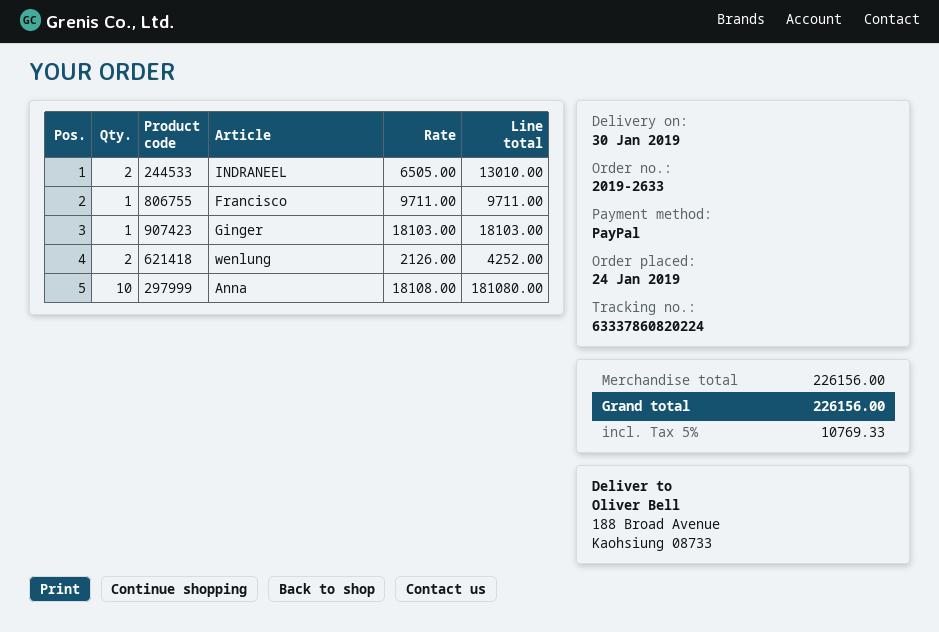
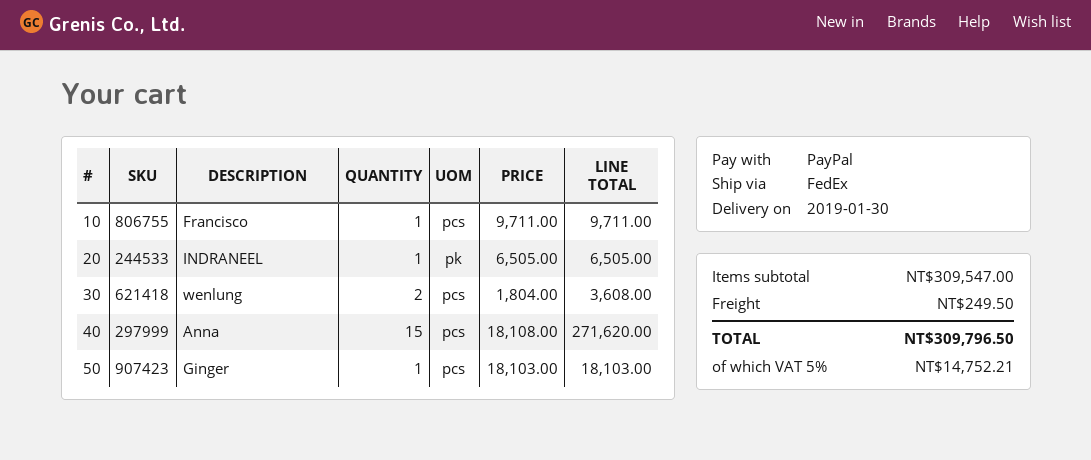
INDRANEEL: 2 x 6505.00 = 13010.00 -> 1 x 6505.00 = 6505.00
wenlung: 2 x 2126.00 = 4252.00 -> 2 x 1804.00 = 3608.00
Anna: 10 x 18108.00 = 181080.00 -> 15 x 18108.00 = 271620.00
subtotal: 226156.00 -> 309547.00
shipping: none -> 249.50
tax: 5% = 10769.33 -> 5% = 14752.21
total: 226156.00 -> 309796.50

